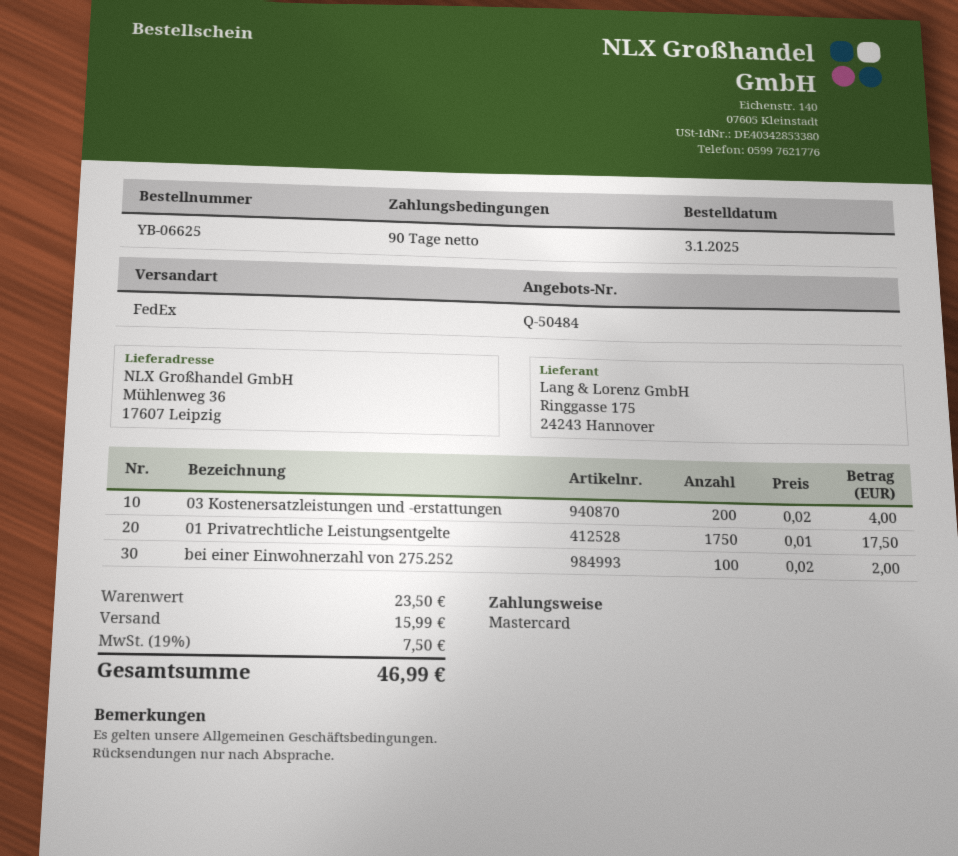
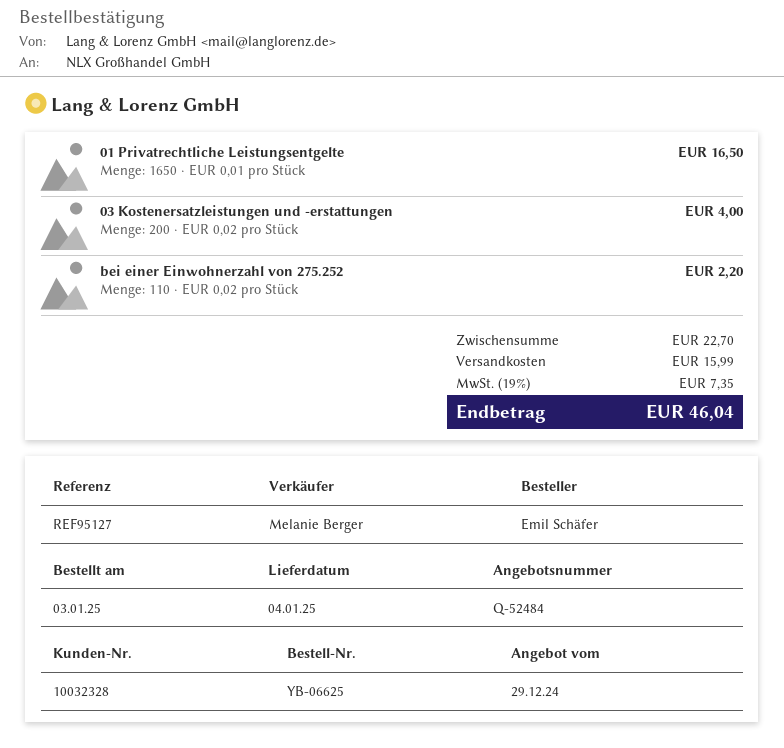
quote number: Q-50484 -> Q-52484
01 Privatrechtliche Leistungsentgelte: 1750 x 0.01 = 17.50 -> 1650 x 0.01 = 16.50
bei einer Einwohnerzahl von 275.252: 100 x 0.02 = 2.00 -> 110 x 0.02 = 2.20
subtotal: 23.50 -> 22.70
tax: 19% = 7.50 -> 19% = 7.35
total: 46.99 -> 46.04

